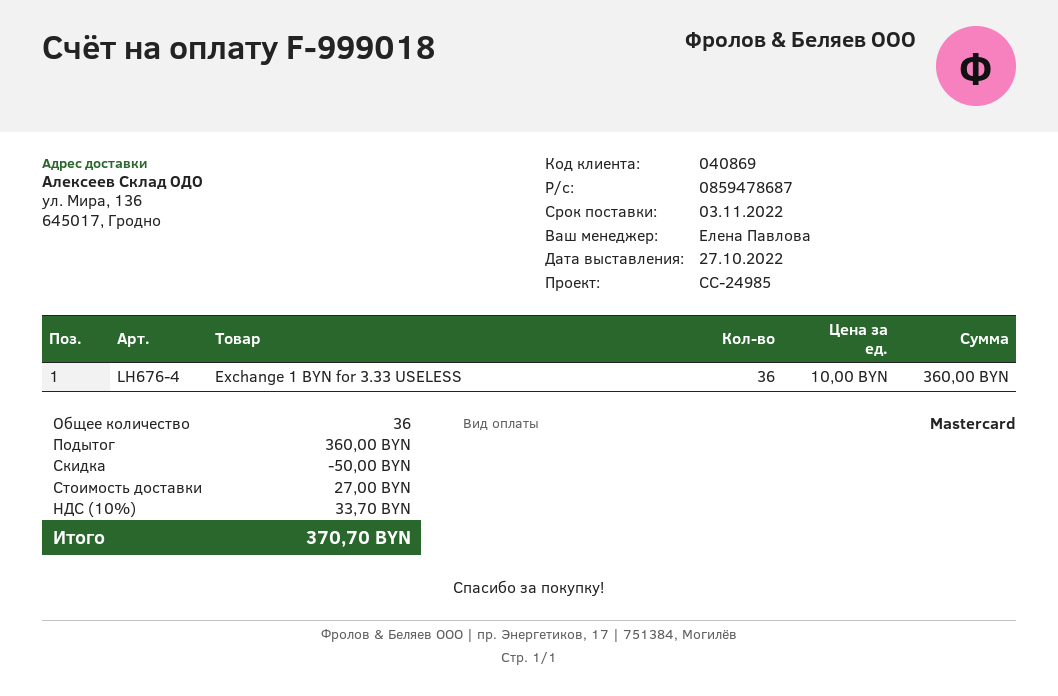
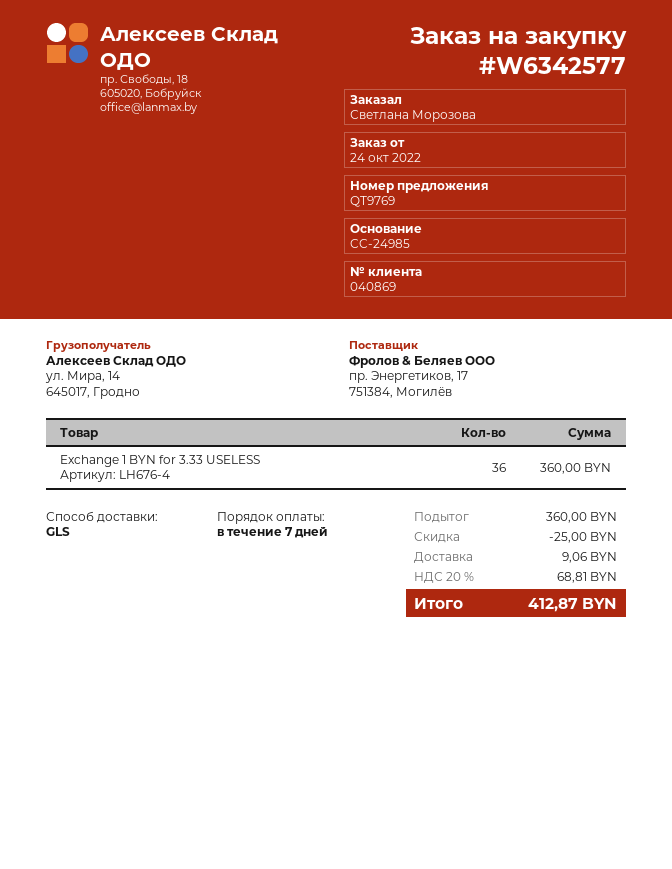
ship to: ул. Мира, 136, 645017, Гродно -> ул. Мира, 14, 645017, Гродно
discount: 50.00 -> 25.00
shipping: 27.00 -> 9.06
tax: 10% = 33.70 -> 20% = 68.81
total: 370.70 -> 412.87

